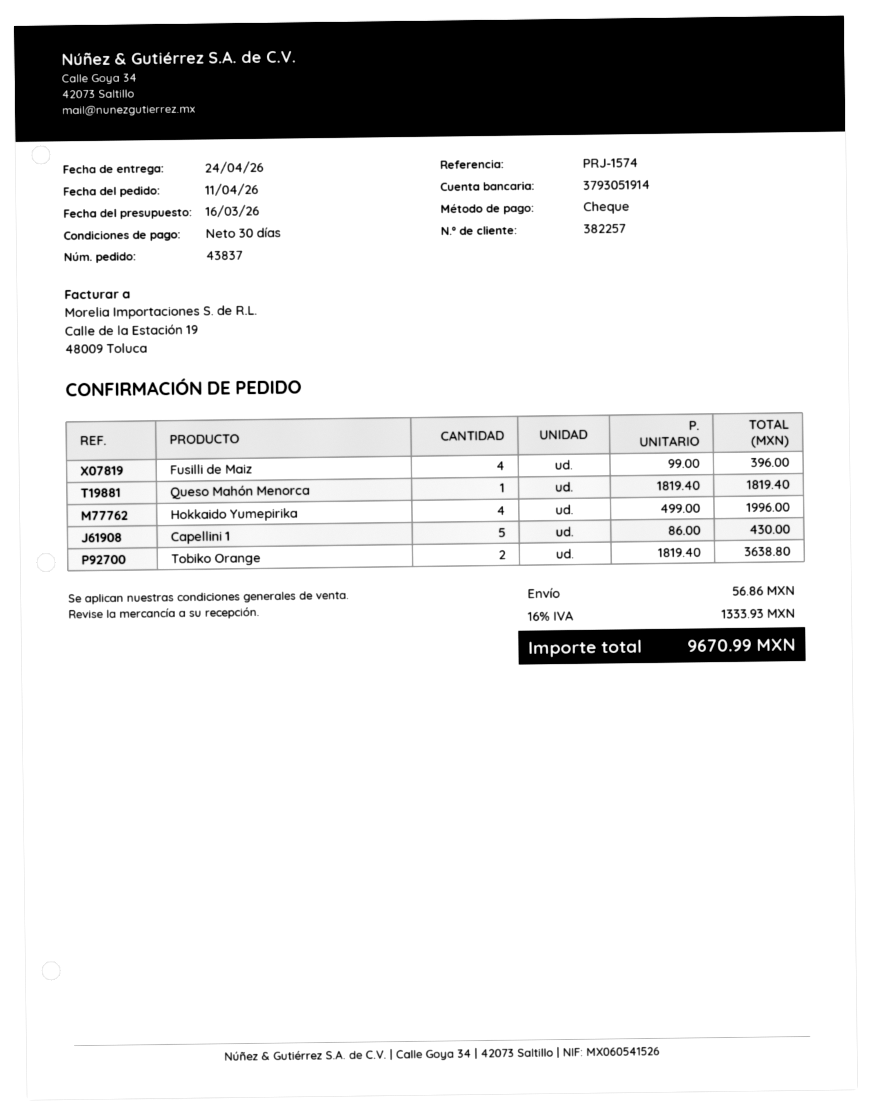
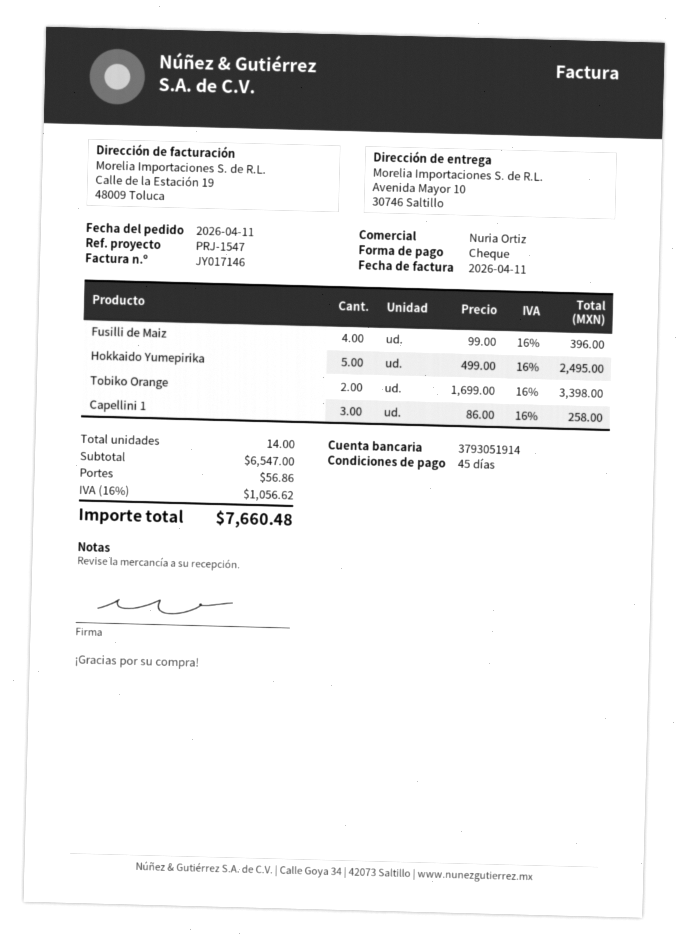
payment terms: 30 days -> 45 days
reference: PRJ-1574 -> PRJ-1547
Queso Mahón Menorca: 1 x 1819.40 = 1819.40 -> none
Hokkaido Yumepirika: 4 x 499.00 = 1996.00 -> 5 x 499.00 = 2495.00
Capellini 1: 5 x 86.00 = 430.00 -> 3 x 86.00 = 258.00
Tobiko Orange: 2 x 1819.40 = 3638.80 -> 2 x 1699.00 = 3398.00
tax: 16% = 1333.93 -> 16% = 1056.62
total: 9670.99 -> 7660.48

